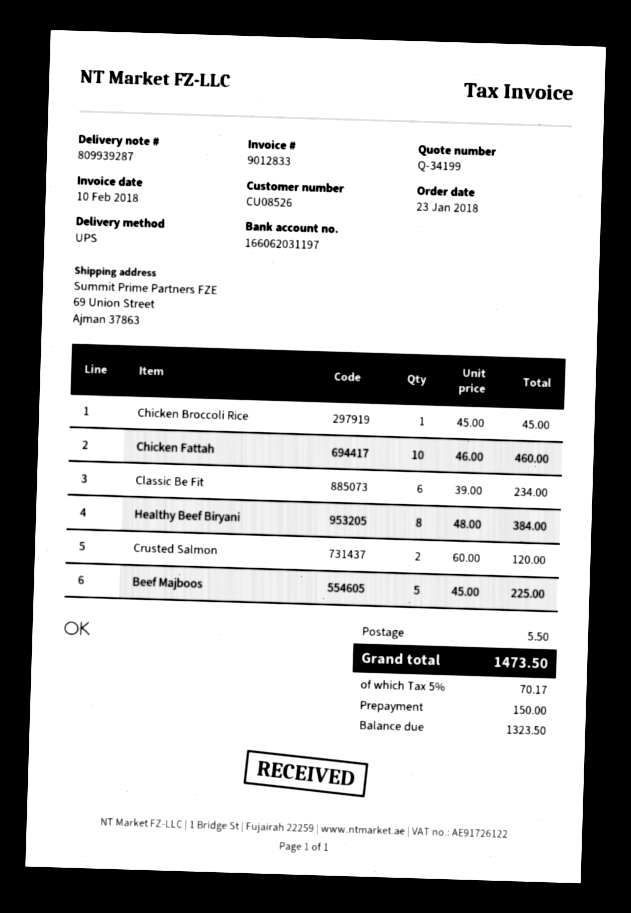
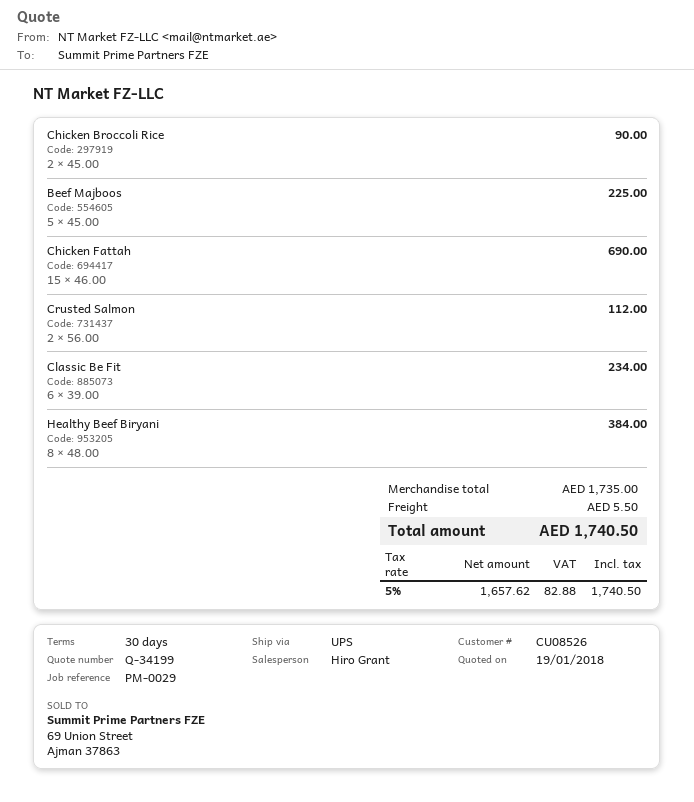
Chicken Broccoli Rice: 1 x 45.00 = 45.00 -> 2 x 45.00 = 90.00
Chicken Fattah: 10 x 46.00 = 460.00 -> 15 x 46.00 = 690.00
Crusted Salmon: 2 x 60.00 = 120.00 -> 2 x 56.00 = 112.00
tax: 5% = 70.17 -> 5% = 82.88
total: 1473.50 -> 1740.50

